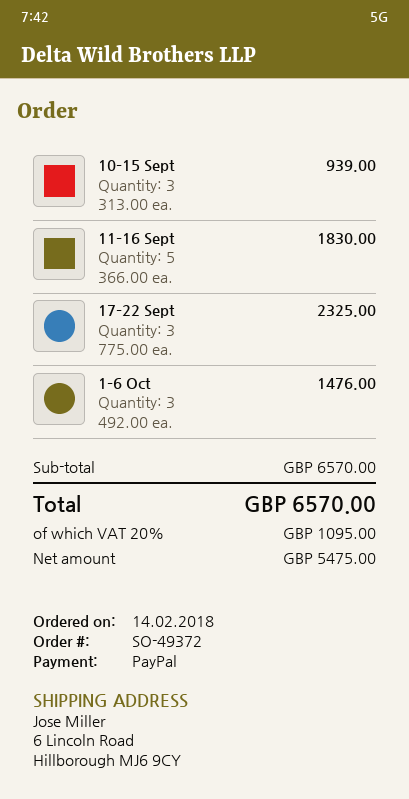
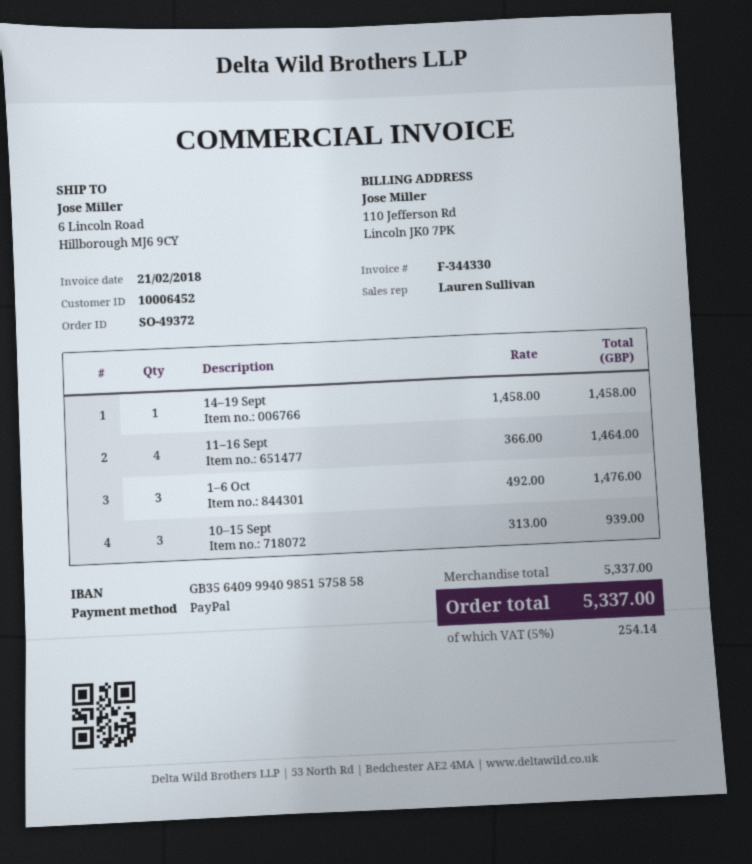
11–16 Sept: 5 x 366.00 = 1830.00 -> 4 x 366.00 = 1464.00
17–22 Sept: 3 x 775.00 = 2325.00 -> none
14–19 Sept: none -> 1 x 1458.00 = 1458.00
subtotal: 6570.00 -> 5337.00
tax: 20% = 1095.00 -> 5% = 254.14
total: 6570.00 -> 5337.00

